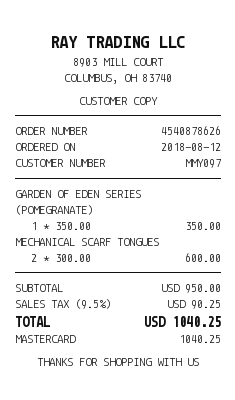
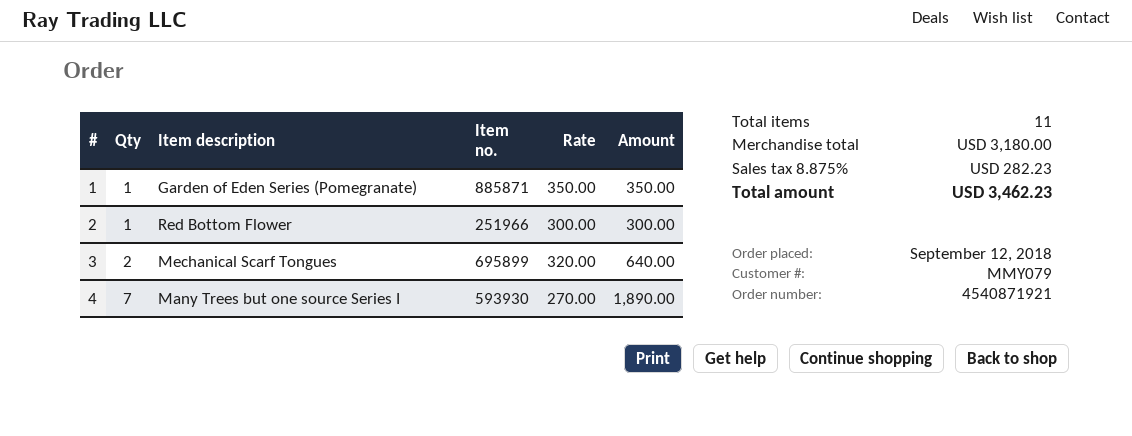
order number: 4540878626 -> 4540871921
order date: 2018-08-12 -> 2018-09-12
customer number: MMY097 -> MMY079
MECHANICAL SCARF TONGUES: 2 x 300.00 = 600.00 -> 2 x 320.00 = 640.00
Red Bottom Flower: none -> 1 x 300.00 = 300.00
Many Trees but one source Series I: none -> 7 x 270.00 = 1890.00
subtotal: 950.00 -> 3180.00
tax: 9.5% = 90.25 -> 8.875% = 282.23
total: 1040.25 -> 3462.23

